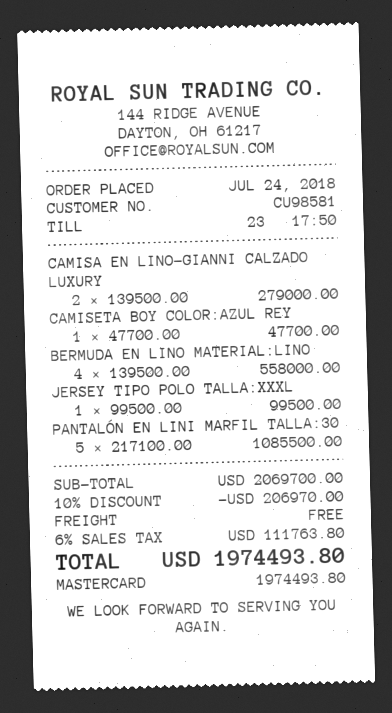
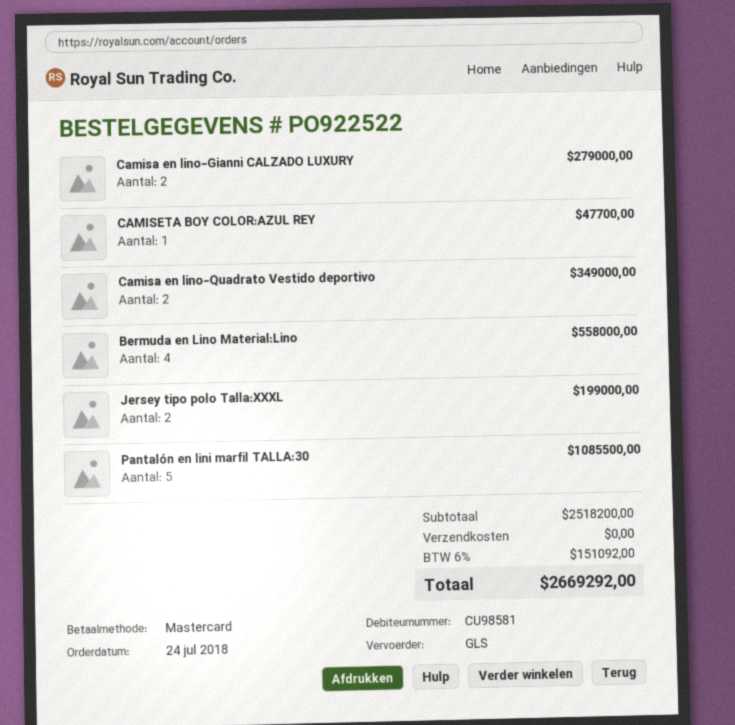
JERSEY TIPO POLO TALLA:XXXL: 1 for 99500.00 -> 2 for 199000.00
Camisa en lino-Quadrato Vestido deportivo: none -> 2 for 349000.00
subtotal: 2069700.00 -> 2518200.00
discount: 10% = 206970.00 -> none
tax: 6% = 111763.80 -> 6% = 151092.00
total: 1974493.80 -> 2669292.00

